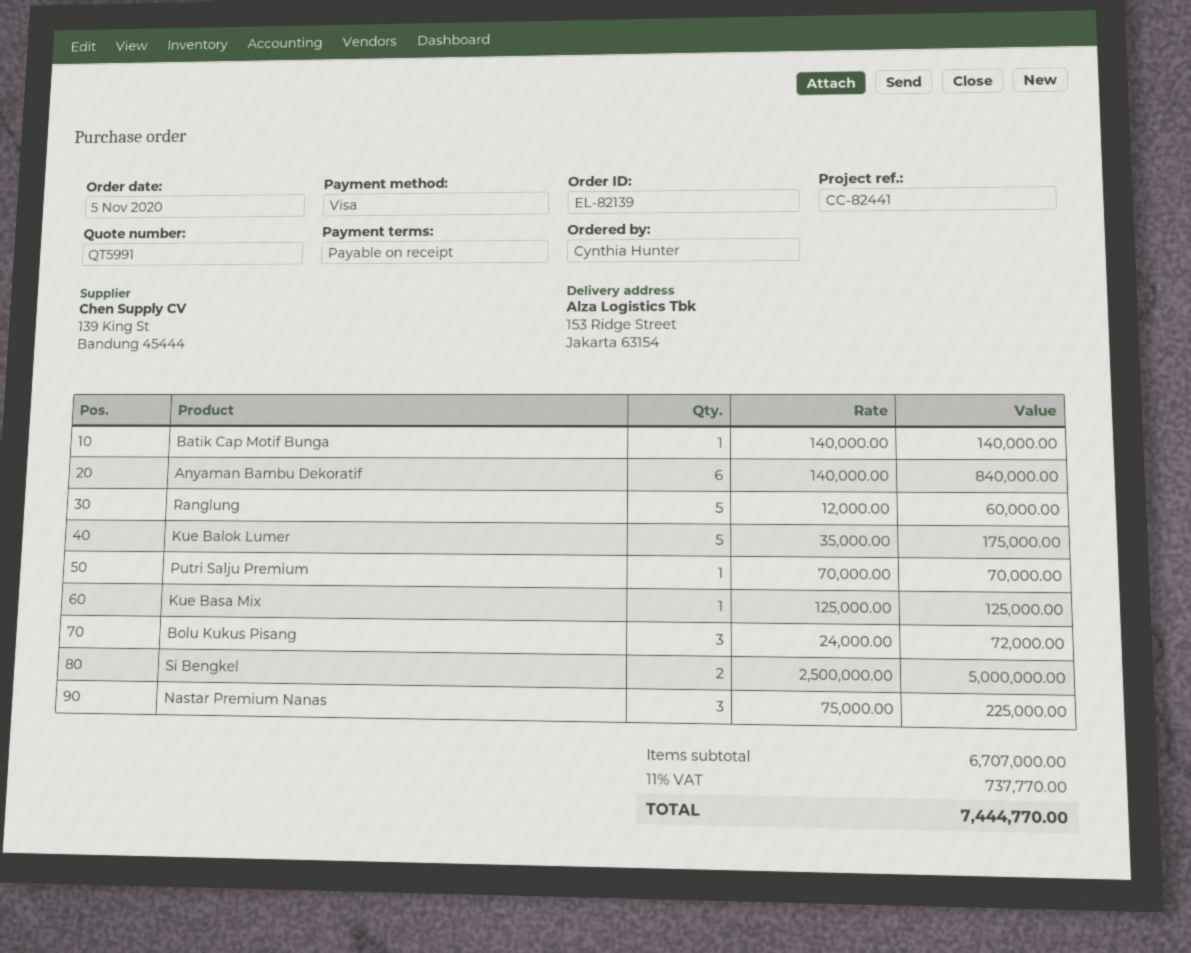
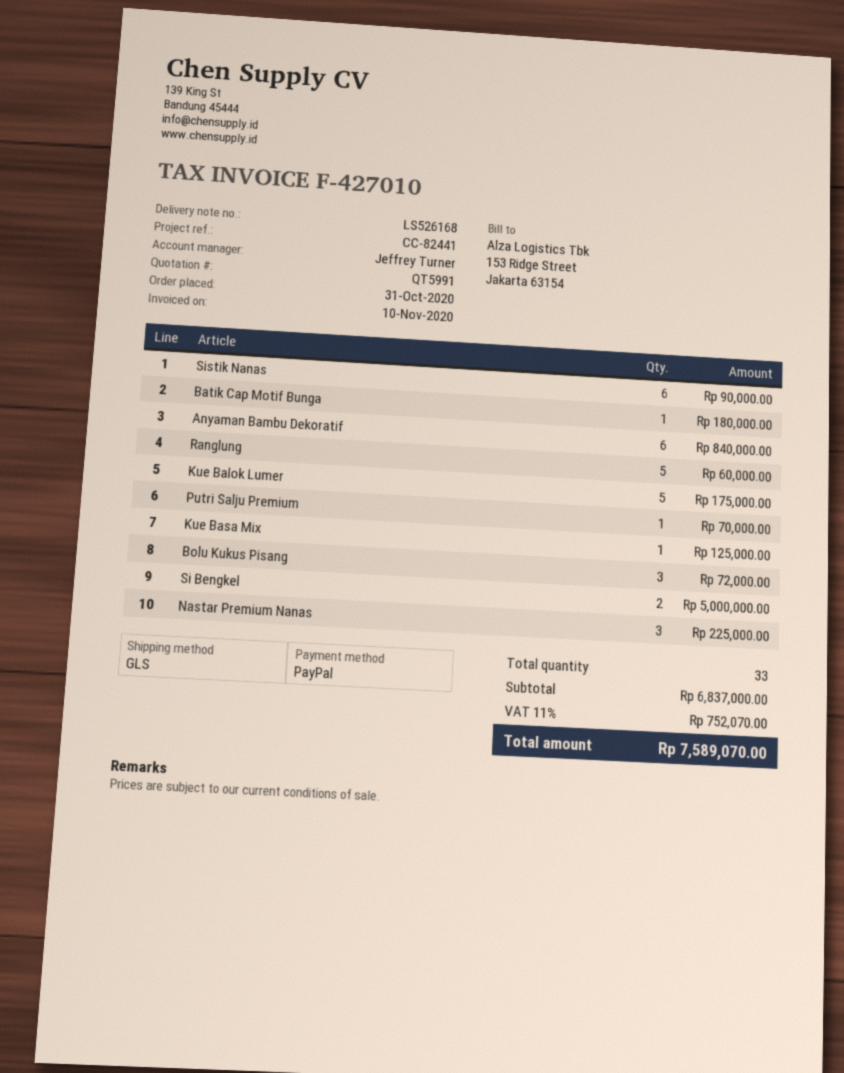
order date: 2020-11-05 -> 2020-10-31
payment method: Visa -> PayPal
Batik Cap Motif Bunga: 1 for 140000.00 -> 1 for 180000.00
Sistik Nanas: none -> 6 for 90000.00
subtotal: 6707000.00 -> 6837000.00
tax: 11% = 737770.00 -> 11% = 752070.00
total: 7444770.00 -> 7589070.00

